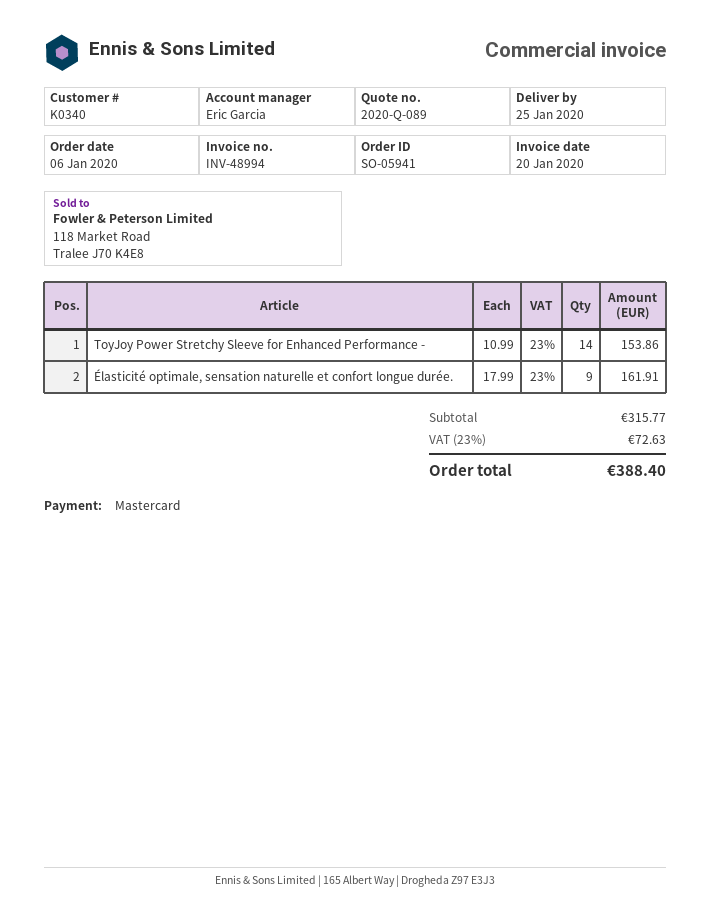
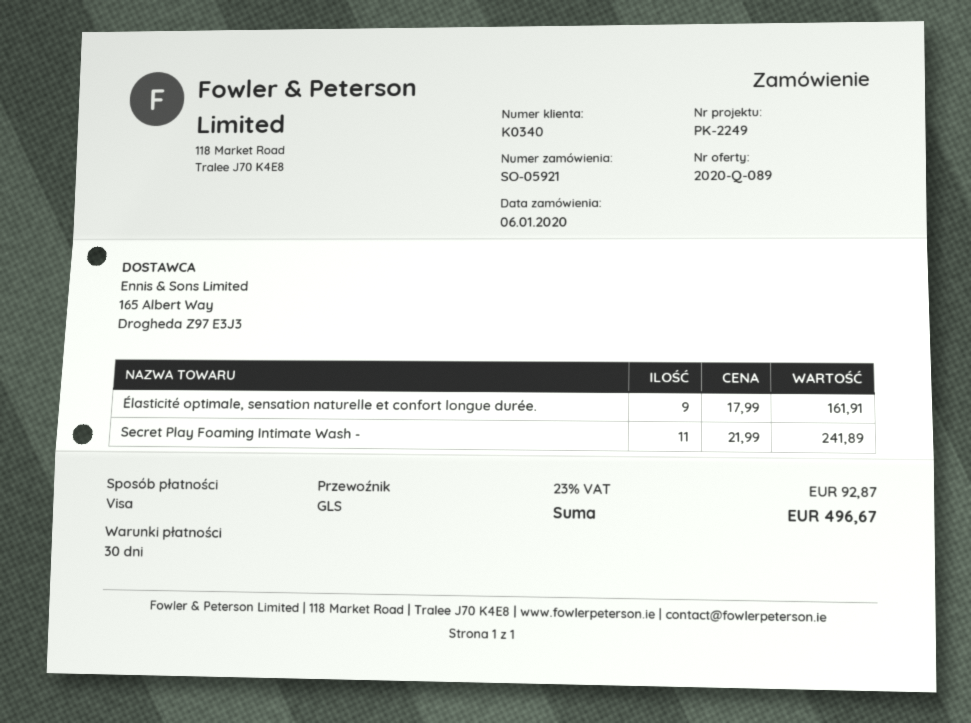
order number: SO-05941 -> SO-05921
payment method: Mastercard -> Visa
ToyJoy Power Stretchy Sleeve for Enhanced Performance -: 14 x 10.99 = 153.86 -> none
Secret Play Foaming Intimate Wash -: none -> 11 x 21.99 = 241.89
tax: 23% = 72.63 -> 23% = 92.87
total: 388.40 -> 496.67

